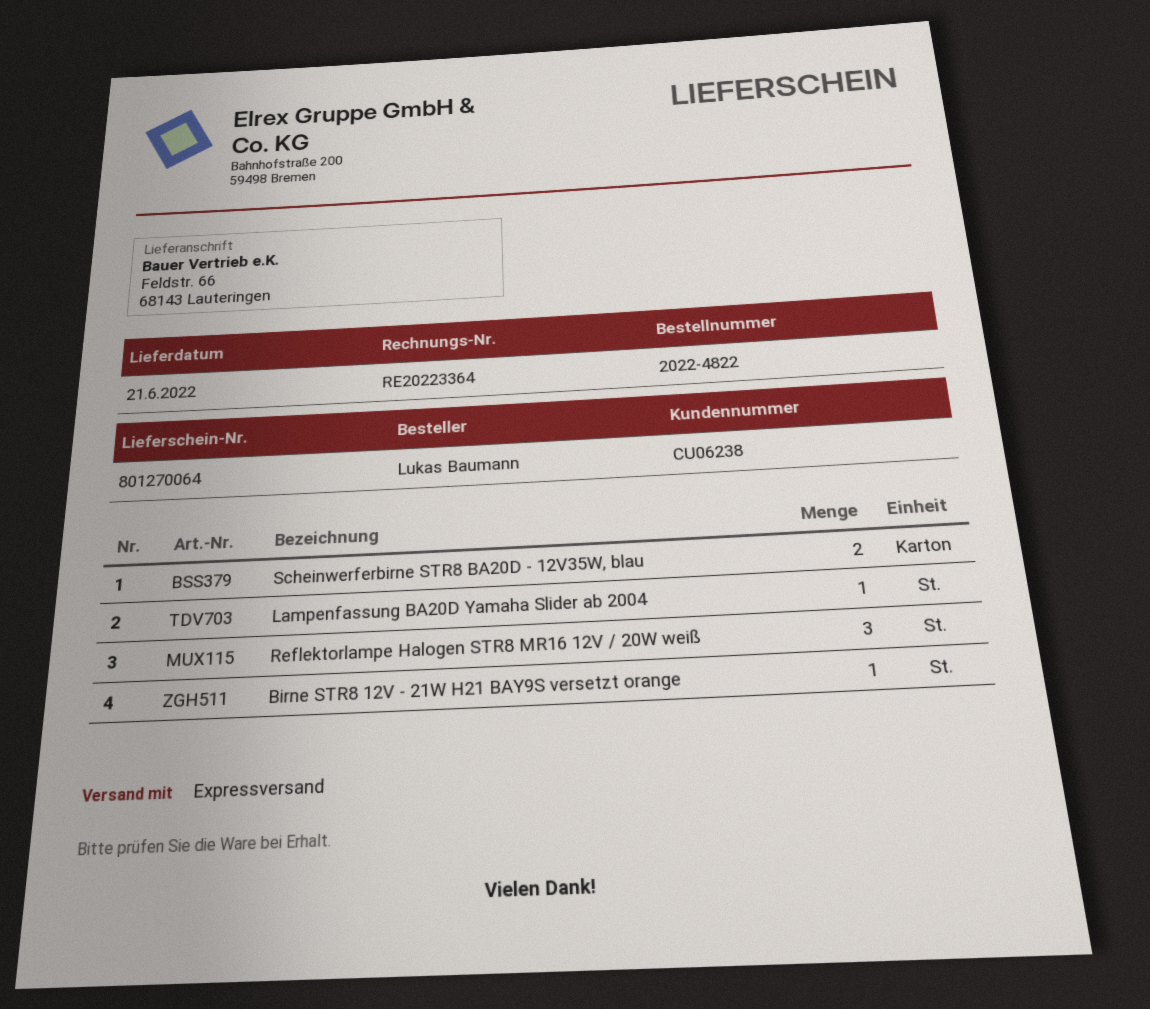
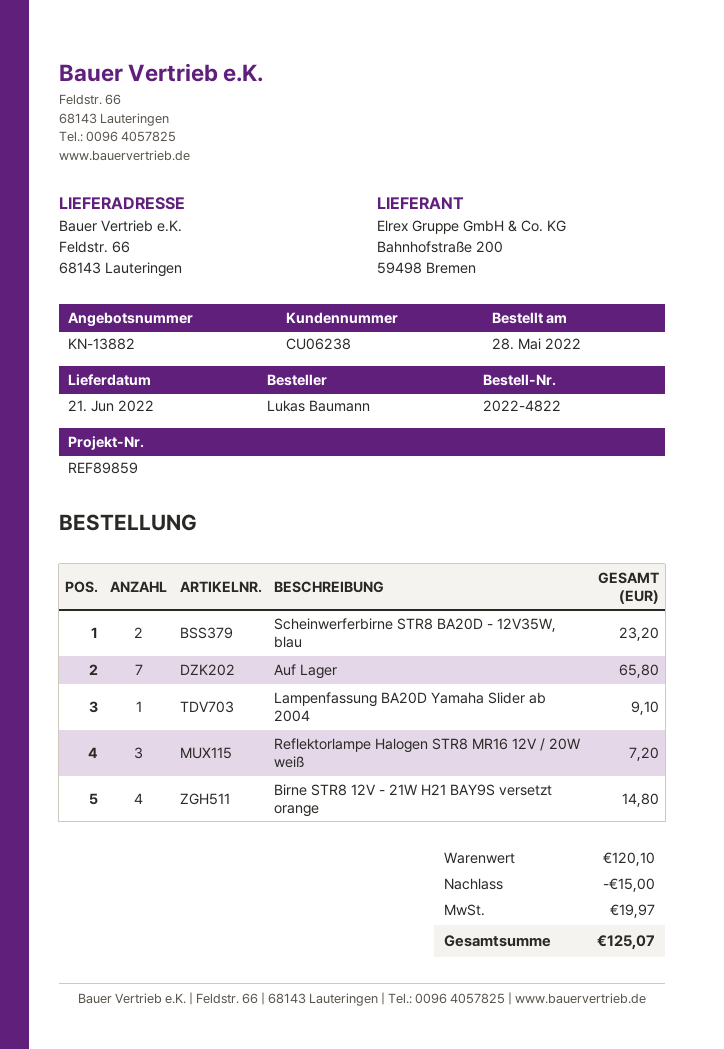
Birne STR8 12V - 21W H21 BAY9S versetzt orange: 1 -> 4
Auf Lager: none -> 7

